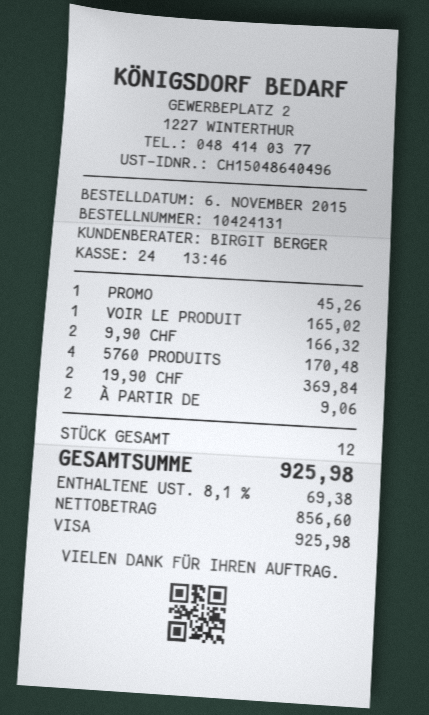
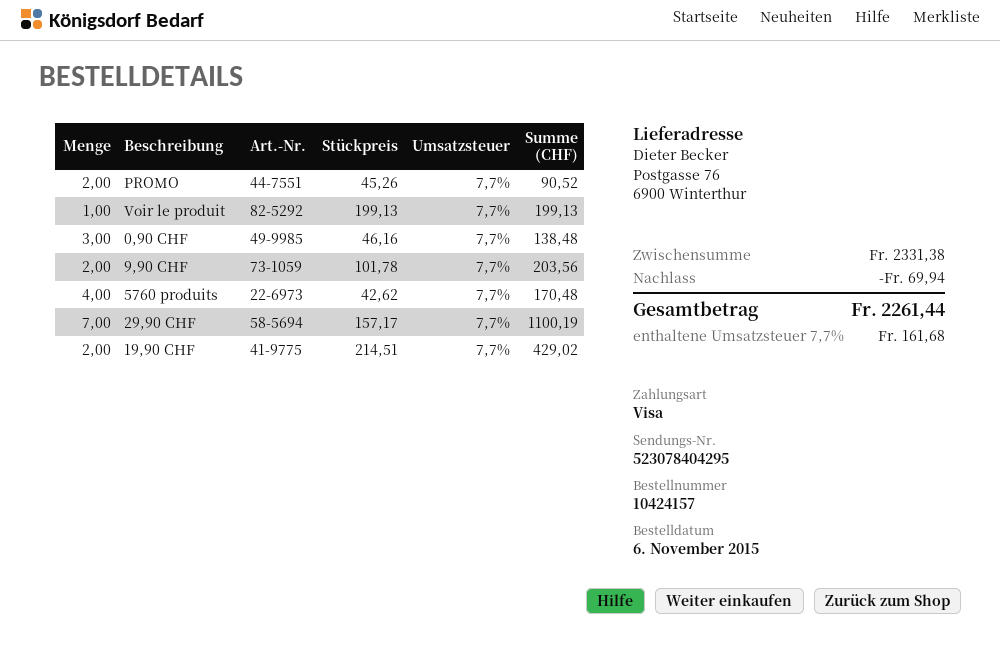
order number: 10424131 -> 10424157
PROMO: 1 for 45.26 -> 2 for 90.52
VOIR LE PRODUIT: 1 for 165.02 -> 1 for 199.13
9,90 CHF: 2 for 166.32 -> 2 for 203.56
19,90 CHF: 2 for 369.84 -> 2 for 429.02
À PARTIR DE: 2 for 9.06 -> none
0,90 CHF: none -> 3 for 138.48
29,90 CHF: none -> 7 for 1100.19
discount: none -> 69.94
tax: 8.1% = 69.38 -> 7.7% = 161.68
total: 925.98 -> 2261.44

